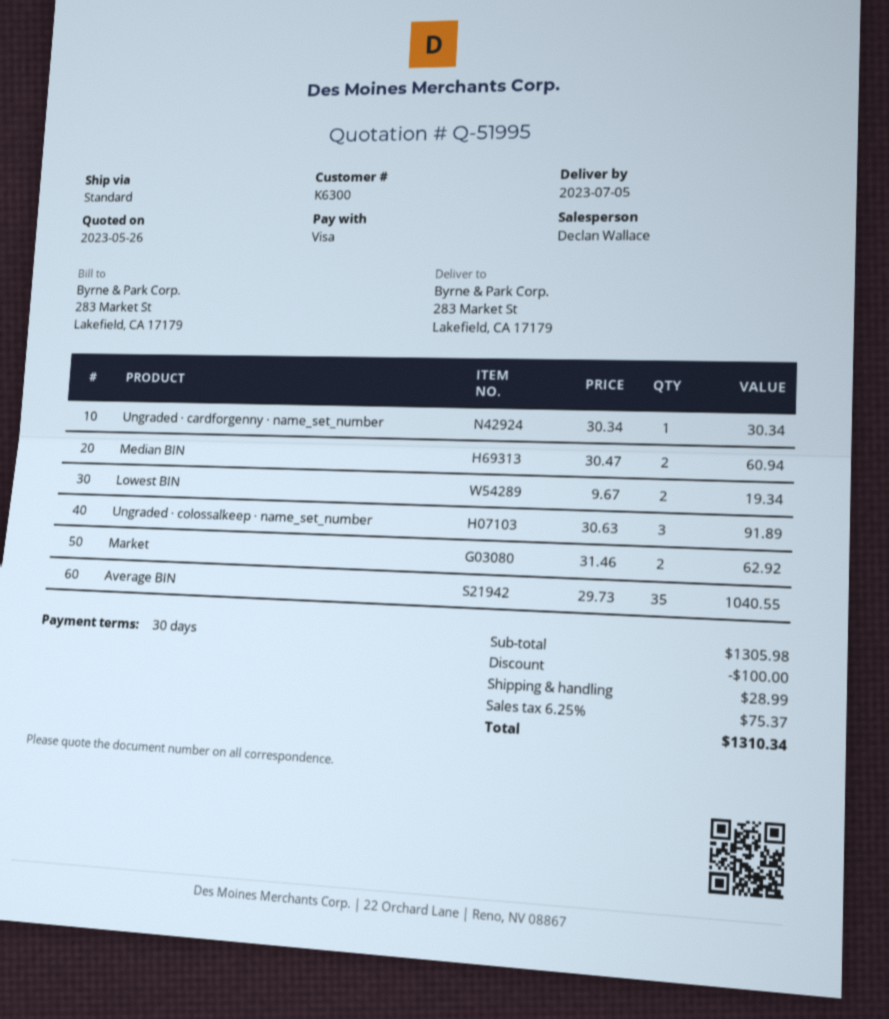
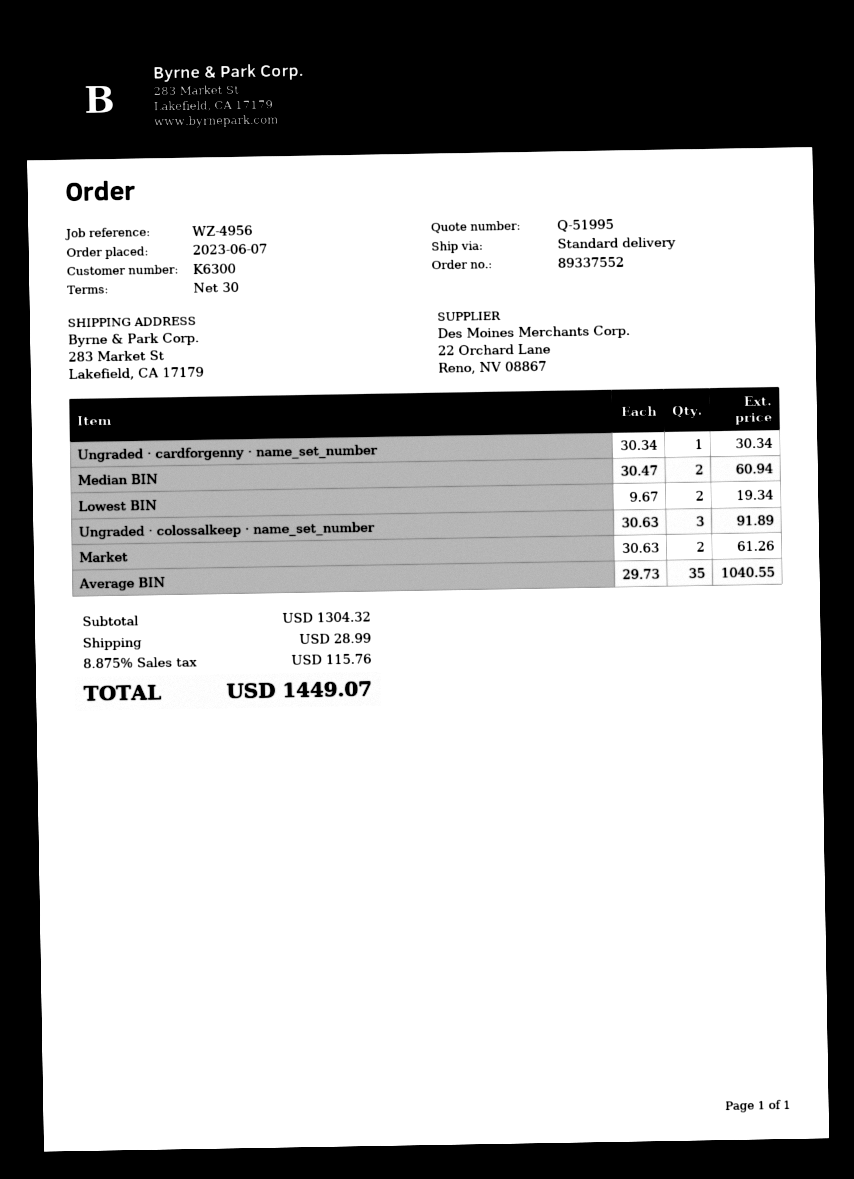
Market: 2 x 31.46 = 62.92 -> 2 x 30.63 = 61.26
subtotal: 1305.98 -> 1304.32
discount: 100.00 -> none
tax: 6.25% = 75.37 -> 8.875% = 115.76
total: 1310.34 -> 1449.07

